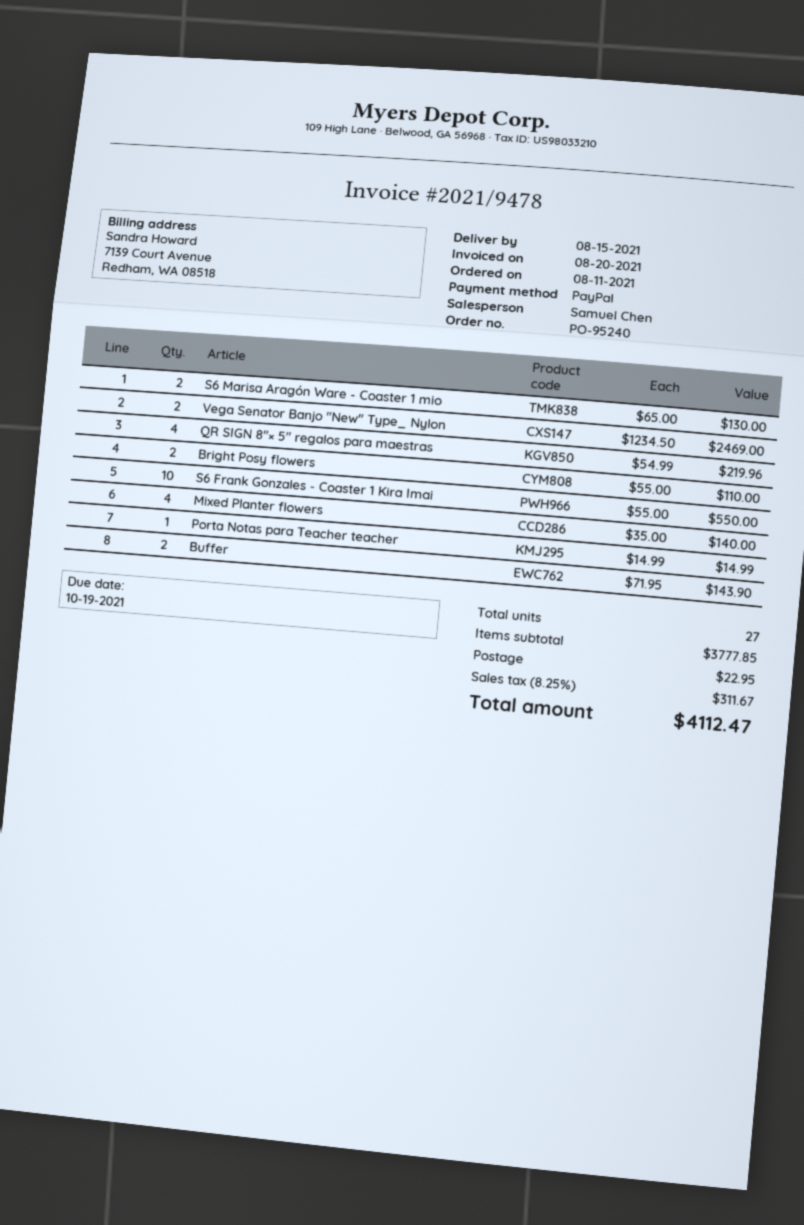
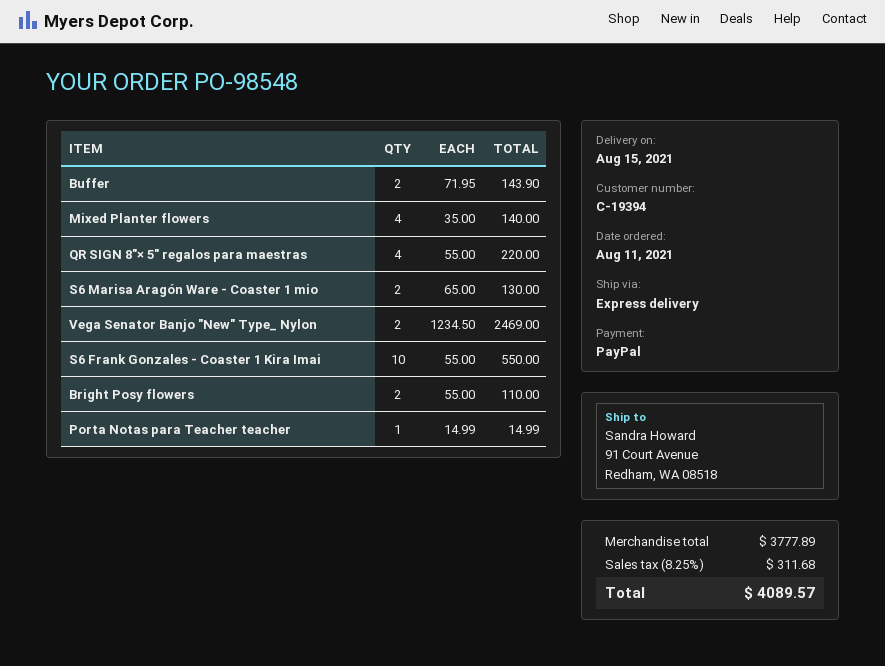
order number: PO-95240 -> PO-98548
QR SIGN 8"× 5" regalos para maestras: 4 x 54.99 = 219.96 -> 4 x 55.00 = 220.00
subtotal: 3777.85 -> 3777.89
shipping: 22.95 -> none
tax: 8.25% = 311.67 -> 8.25% = 311.68
total: 4112.47 -> 4089.57

